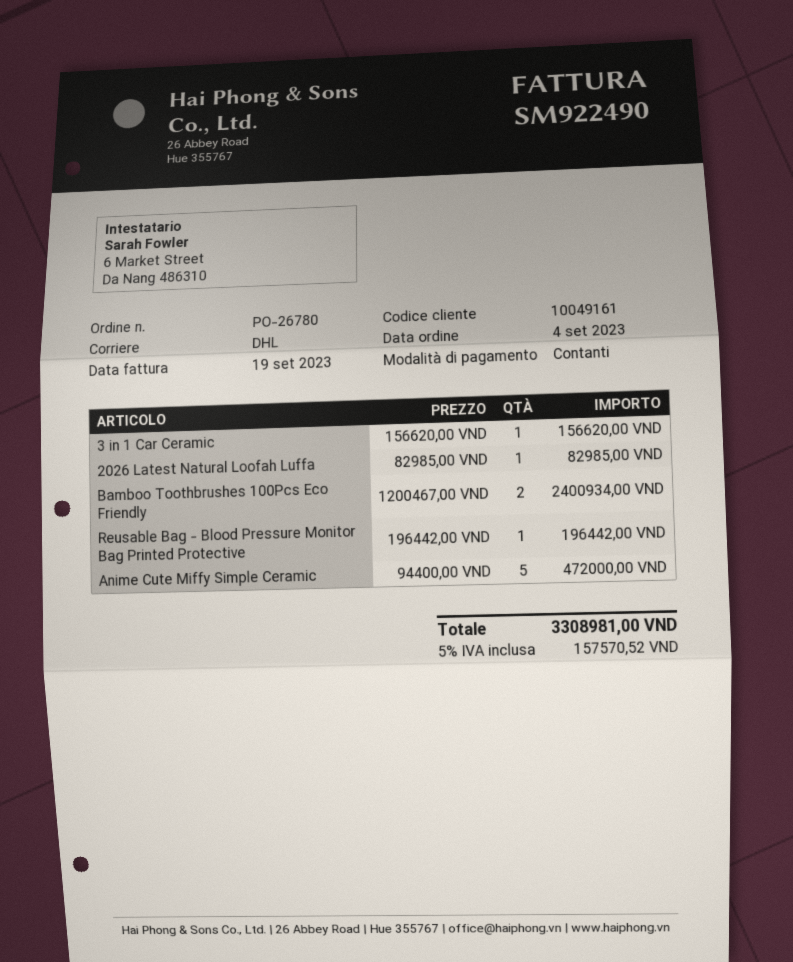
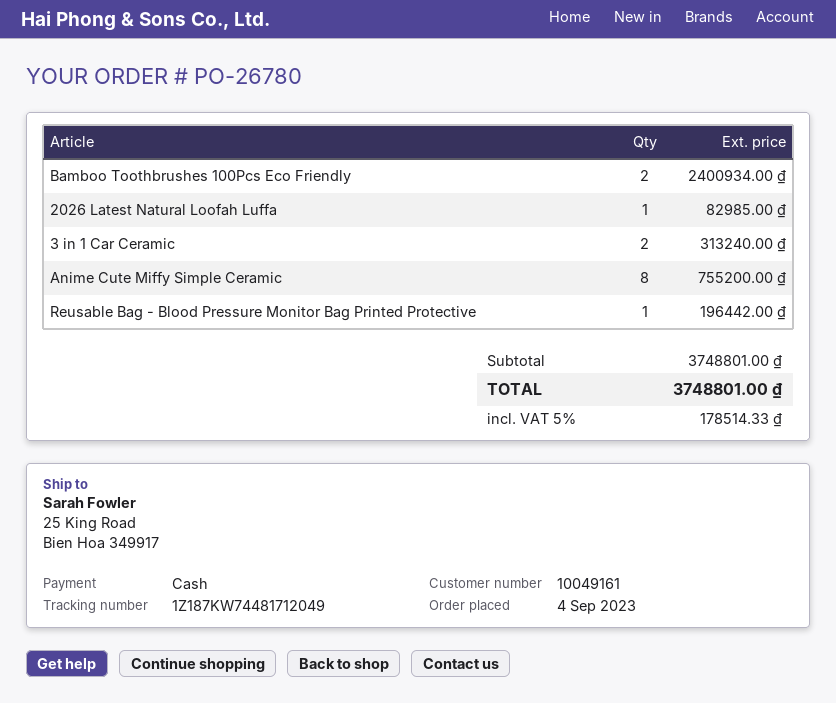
3 in 1 Car Ceramic: 1 for 156620.00 -> 2 for 313240.00
Anime Cute Miffy Simple Ceramic: 5 for 472000.00 -> 8 for 755200.00
tax: 5% = 157570.52 -> 5% = 178514.33
total: 3308981.00 -> 3748801.00

